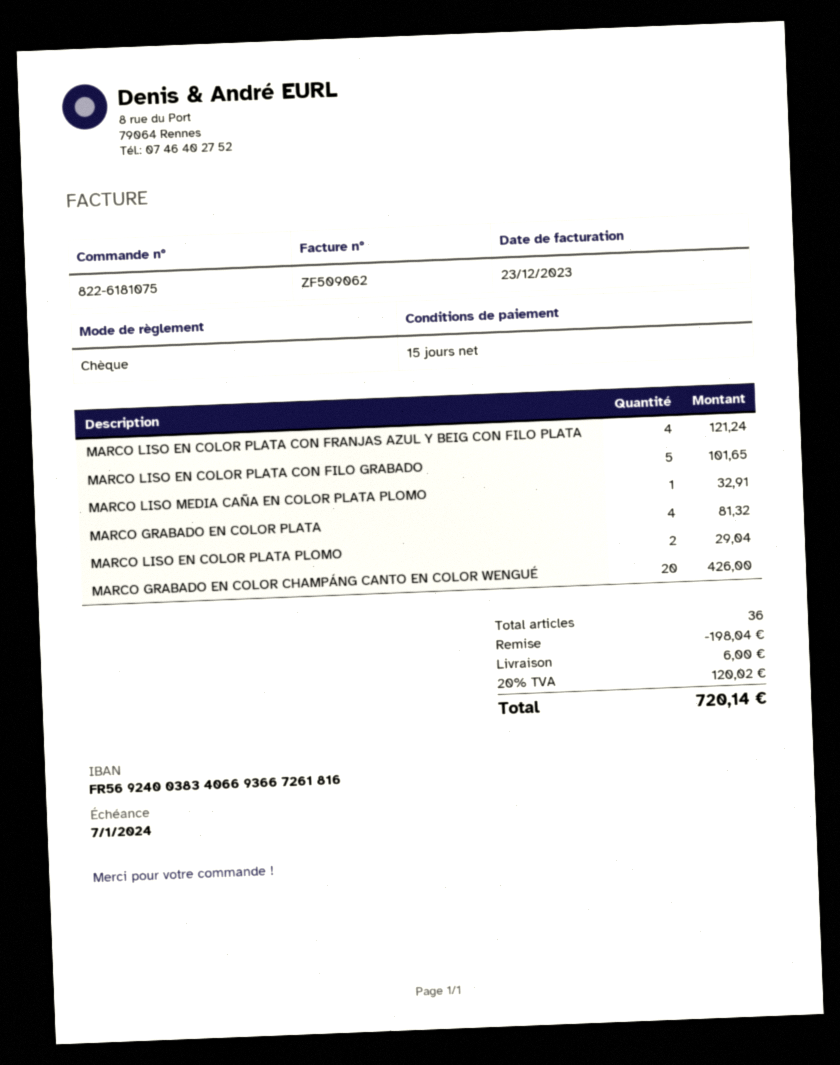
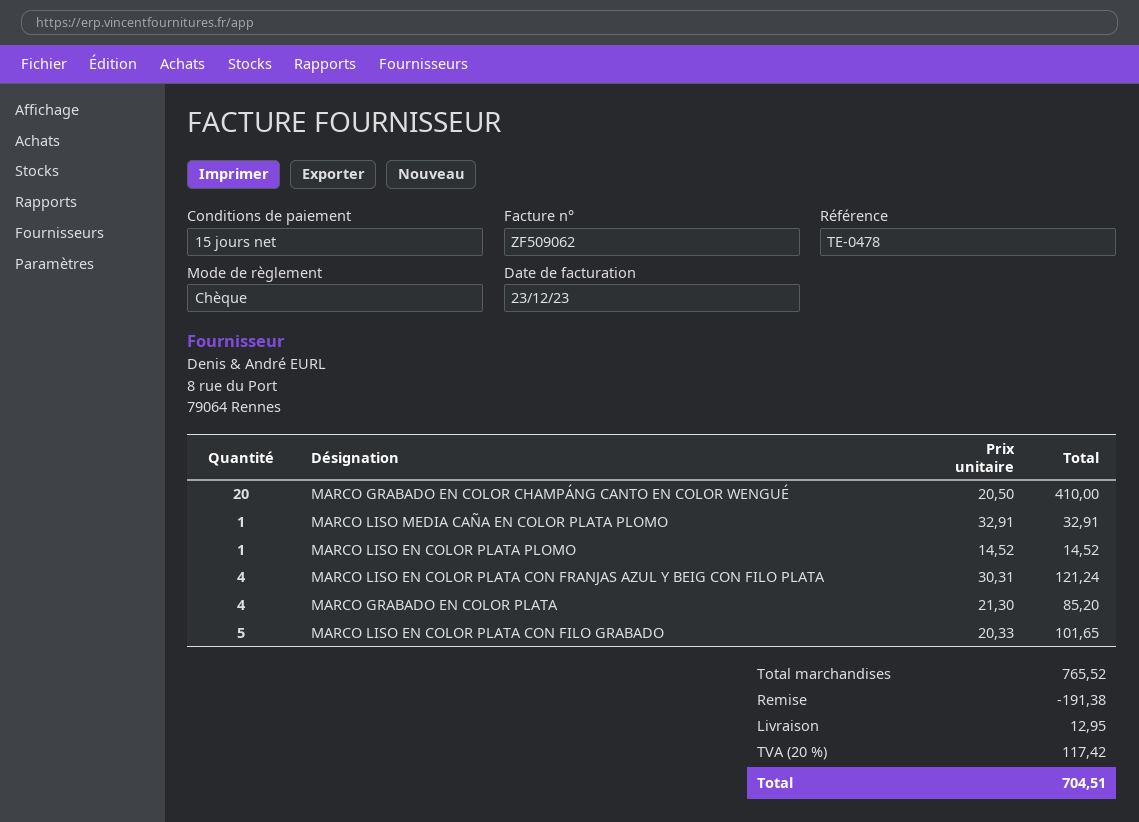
MARCO GRABADO EN COLOR PLATA: 4 for 81.32 -> 4 for 85.20
MARCO LISO EN COLOR PLATA PLOMO: 2 for 29.04 -> 1 for 14.52
MARCO GRABADO EN COLOR CHAMPÁNG CANTO EN COLOR WENGUÉ: 20 for 426.00 -> 20 for 410.00
discount: 198.04 -> 191.38
shipping: 6.00 -> 12.95
tax: 20% = 120.02 -> 20% = 117.42
total: 720.14 -> 704.51

